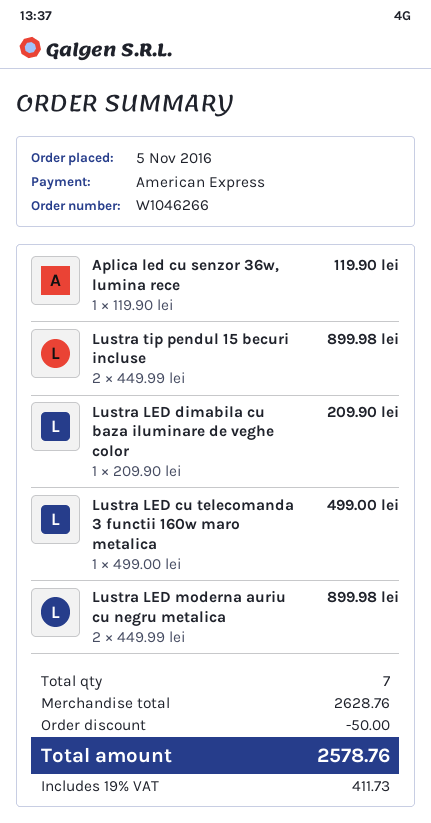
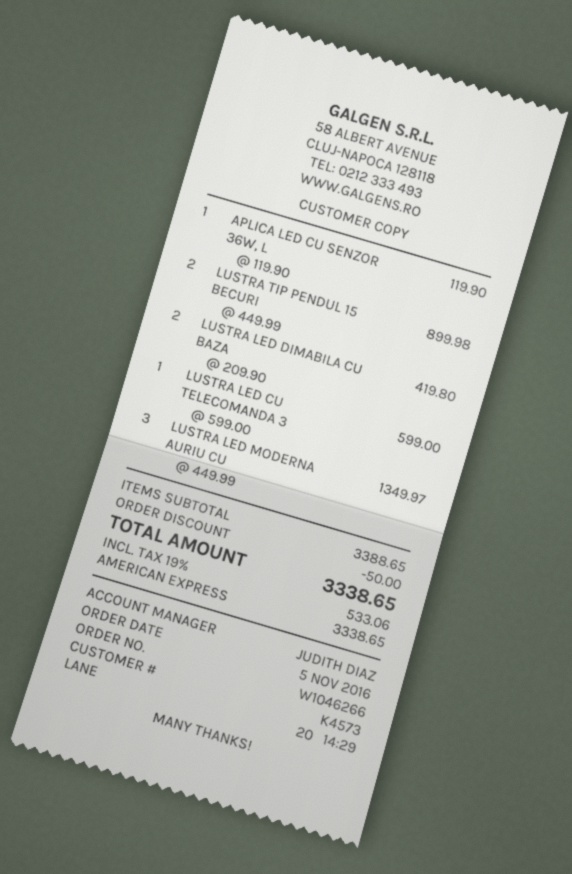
Lustra LED dimabila cu baza iluminare de veghe color: 1 x 209.90 = 209.90 -> 2 x 209.90 = 419.80
Lustra LED cu telecomanda 3 functii 160w maro metalica: 1 x 499.00 = 499.00 -> 1 x 599.00 = 599.00
Lustra LED moderna auriu cu negru metalica: 2 x 449.99 = 899.98 -> 3 x 449.99 = 1349.97
subtotal: 2628.76 -> 3388.65
tax: 19% = 411.73 -> 19% = 533.06
total: 2578.76 -> 3338.65

